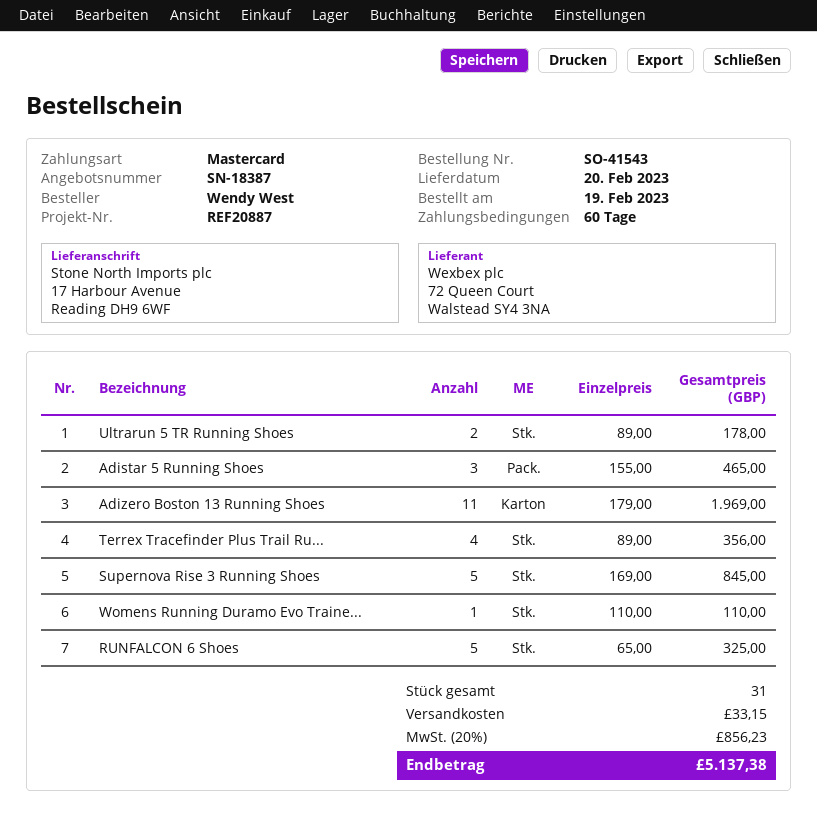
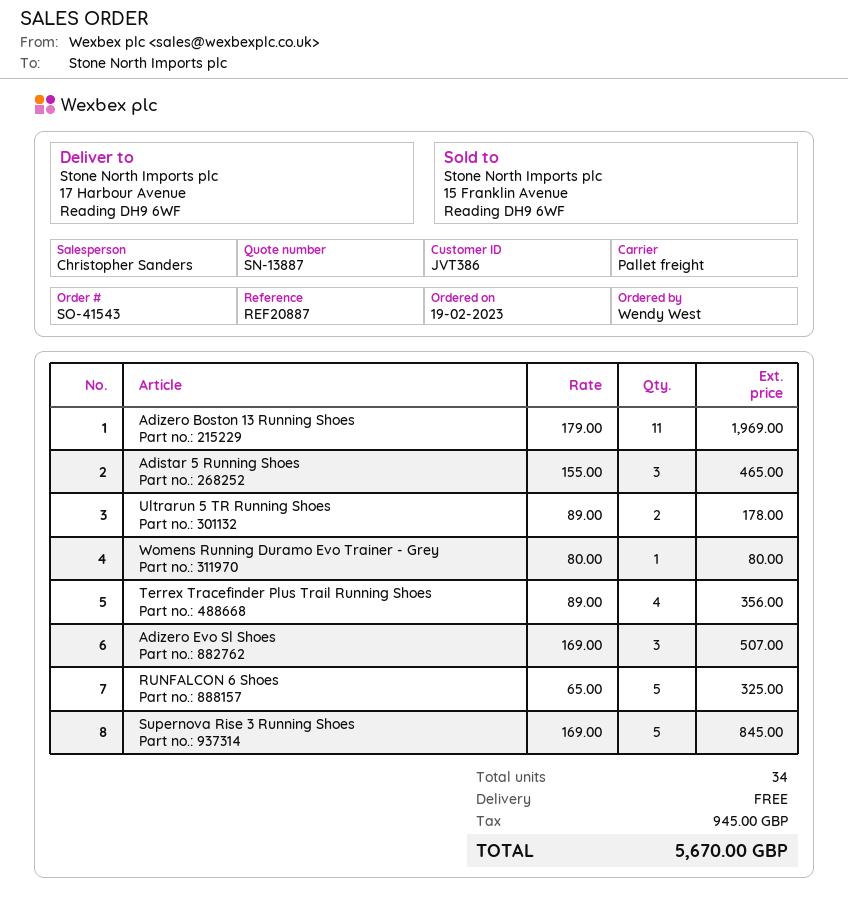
quote number: SN-18387 -> SN-13887
Womens Running Duramo Evo Traine...: 1 x 110.00 = 110.00 -> 1 x 80.00 = 80.00
Adizero Evo Sl Shoes: none -> 3 x 169.00 = 507.00
total quantity: 31 -> 34
shipping: 33.15 -> 0.00
tax: 856.23 -> 945.00
total: 5137.38 -> 5670.00

